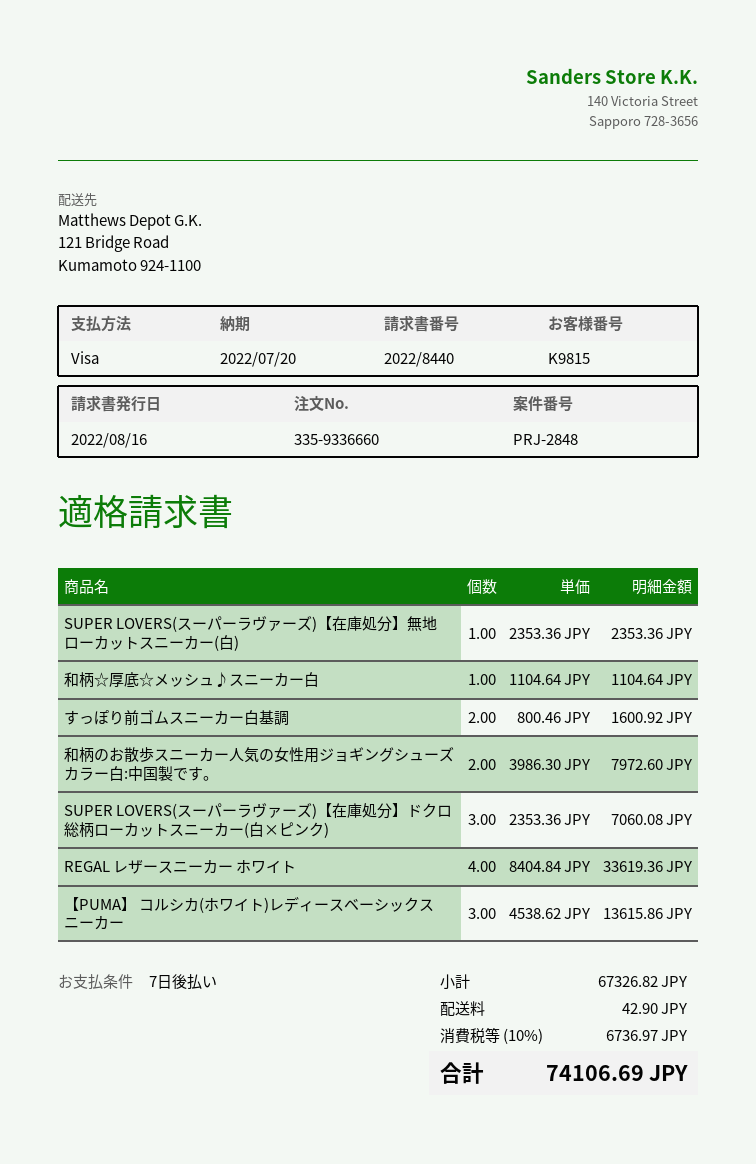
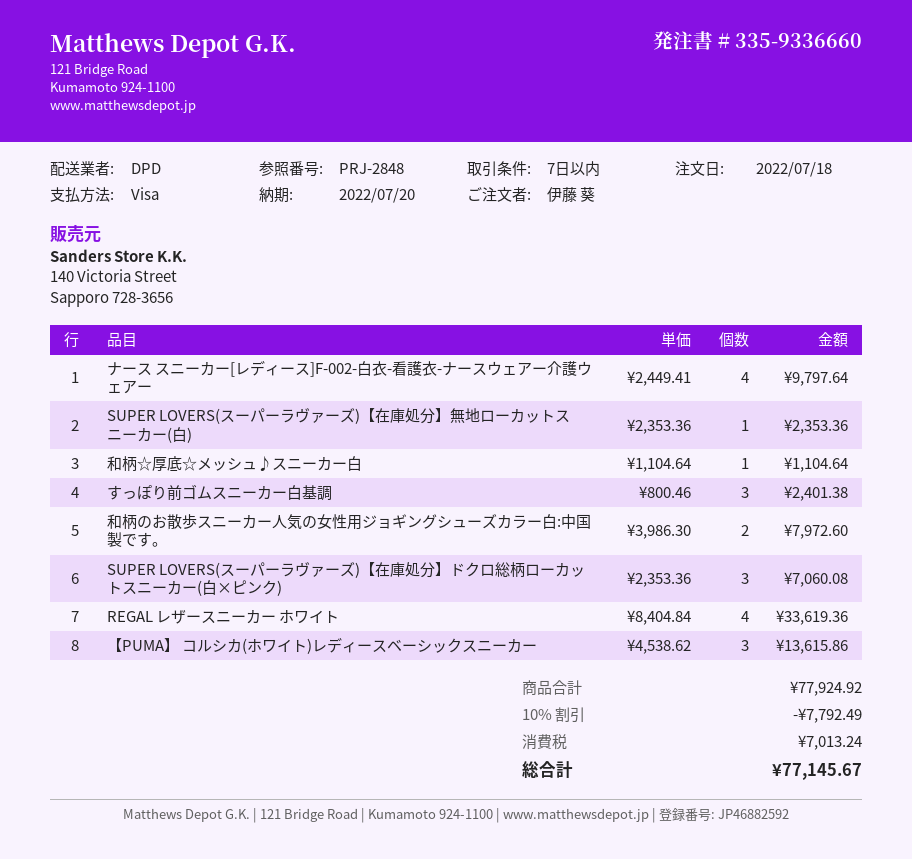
すっぽり前ゴムスニーカー白基調: 2 x 800.46 = 1600.92 -> 3 x 800.46 = 2401.38
ナース スニーカー[レディース]F-002-白衣-看護衣-ナースウェアー介護ウェアー: none -> 4 x 2449.41 = 9797.64
subtotal: 67326.82 -> 77924.92
discount: none -> 10% = 7792.49
shipping: 42.90 -> none
tax: 6736.97 -> 7013.24
total: 74106.69 -> 77145.67

